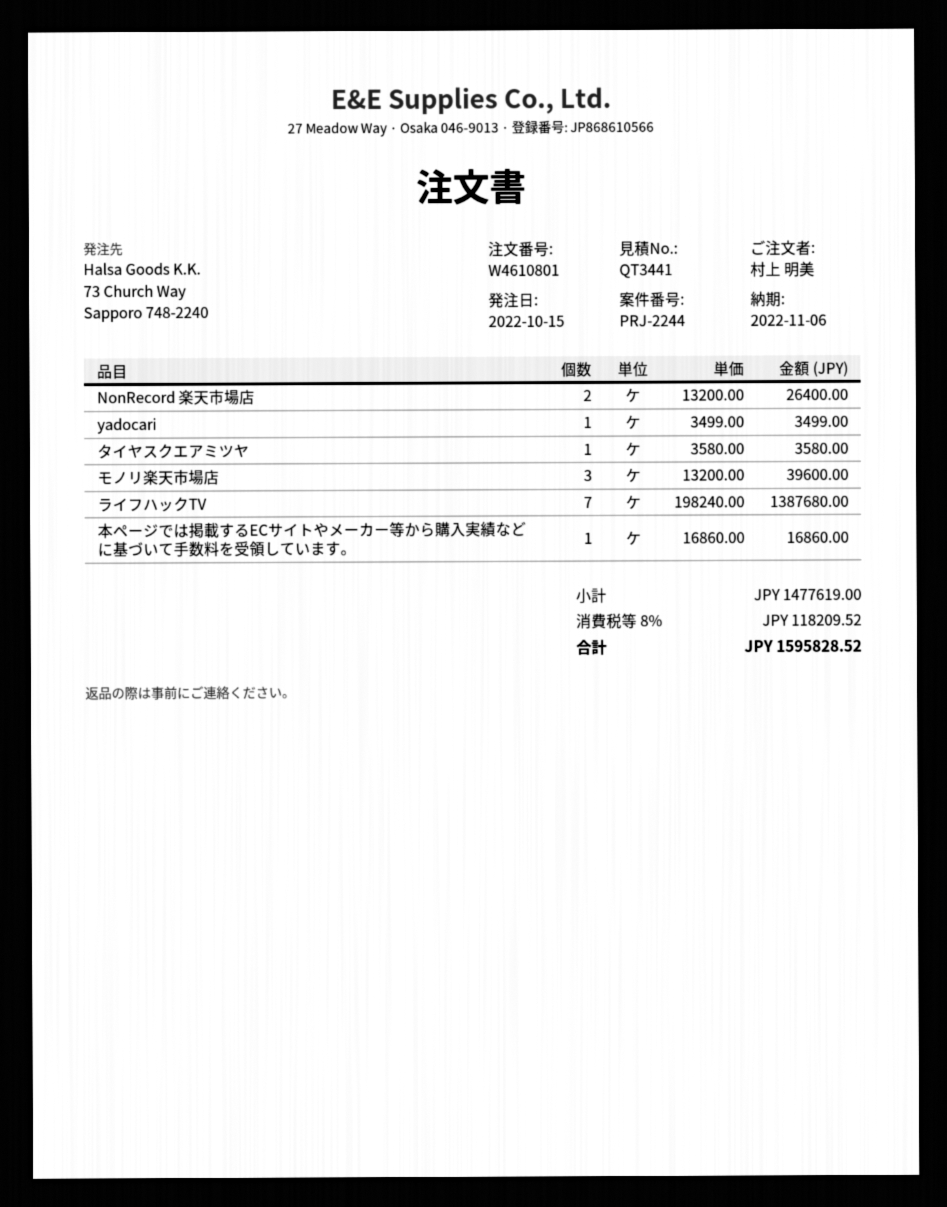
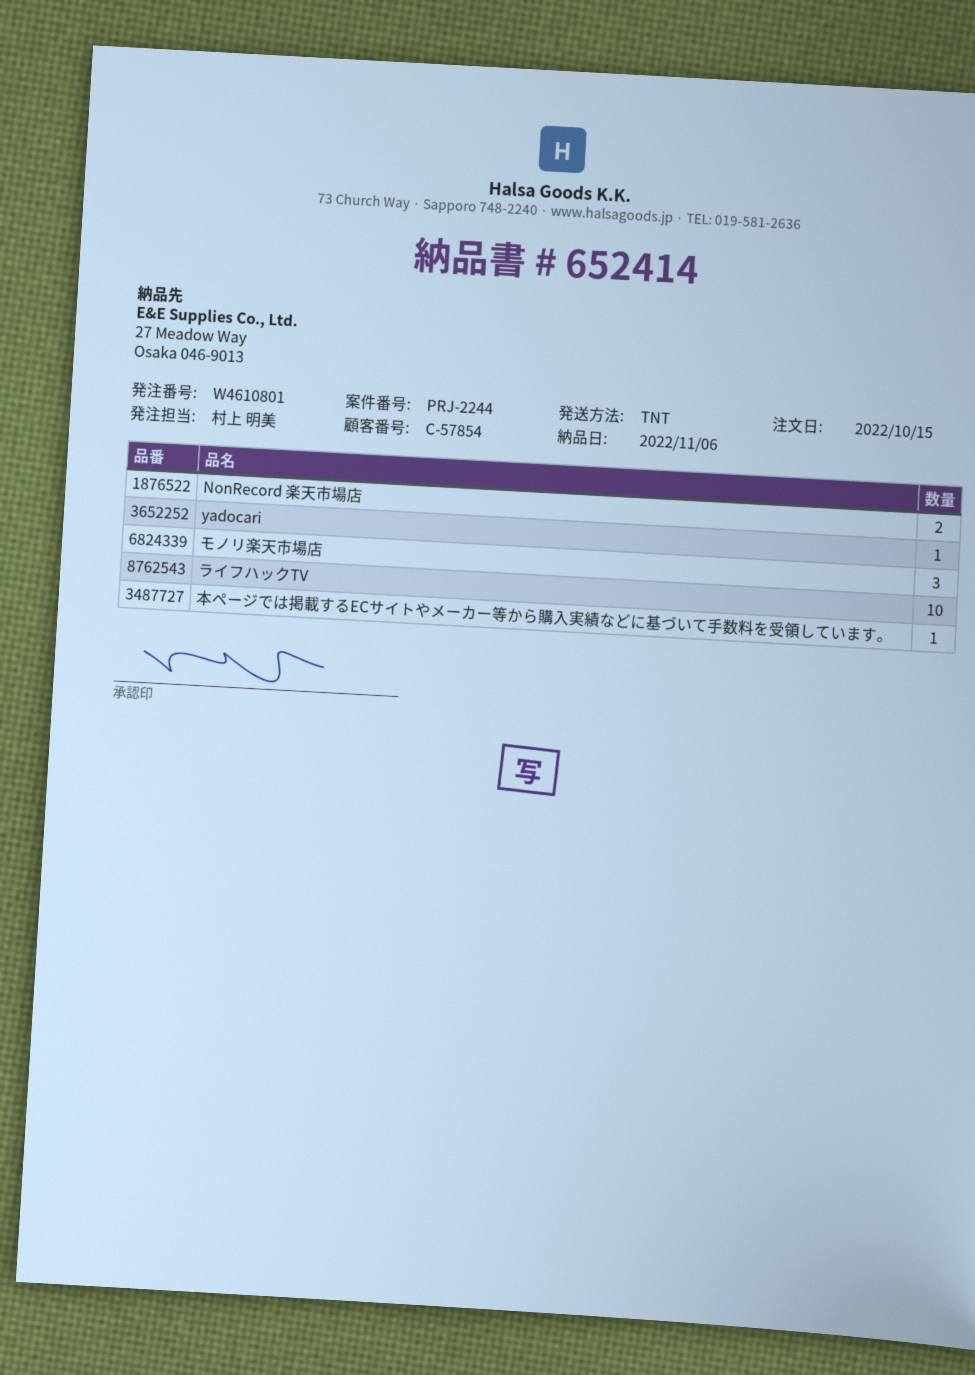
タイヤスクエアミツヤ: 1 -> none
ライフハックTV: 7 -> 10

